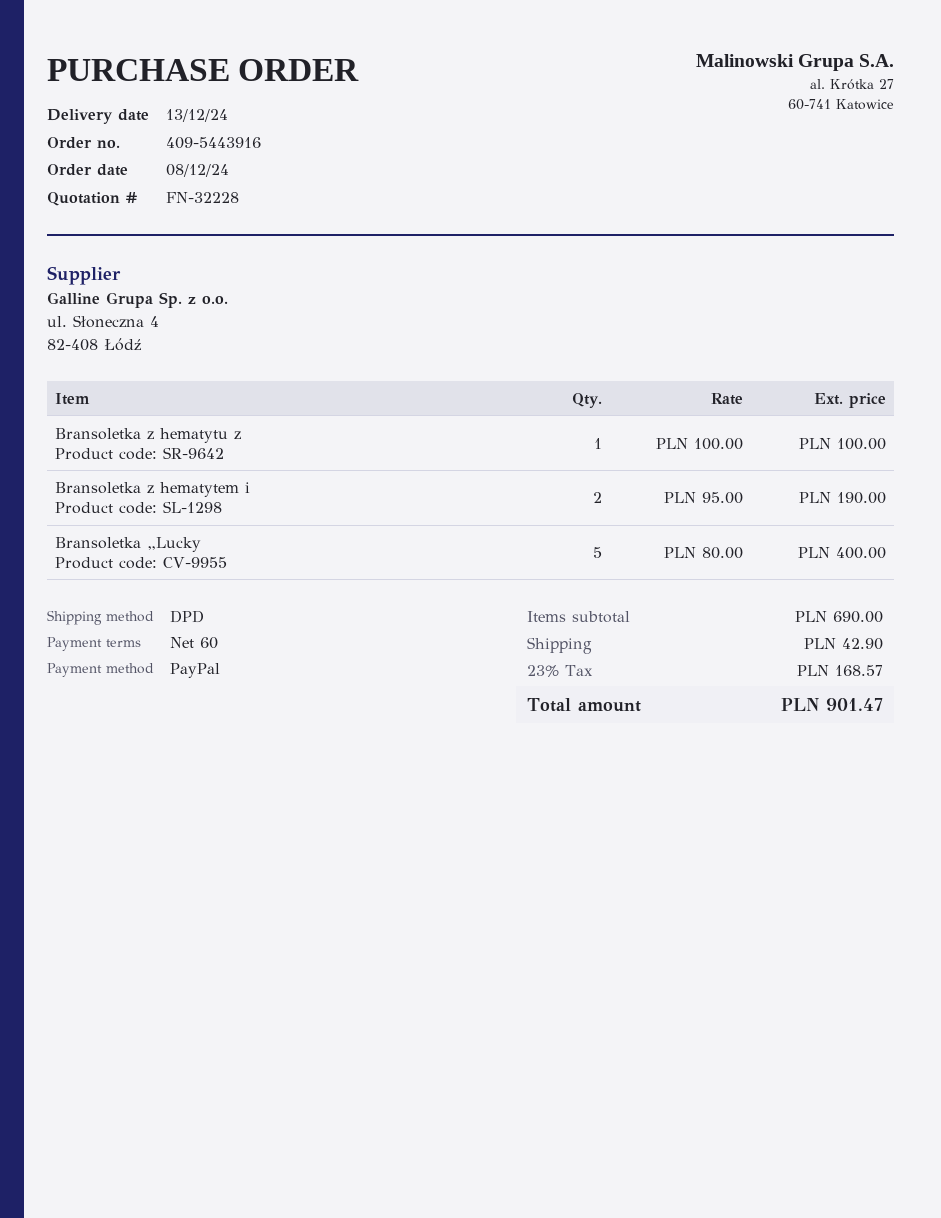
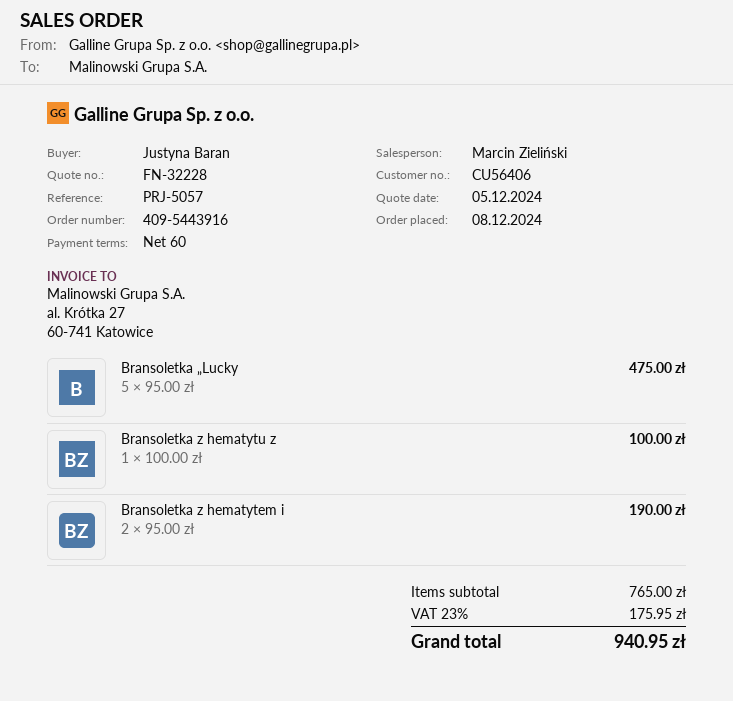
Bransoletka „Lucky: 5 x 80.00 = 400.00 -> 5 x 95.00 = 475.00
subtotal: 690.00 -> 765.00
shipping: 42.90 -> none
tax: 23% = 168.57 -> 23% = 175.95
total: 901.47 -> 940.95

